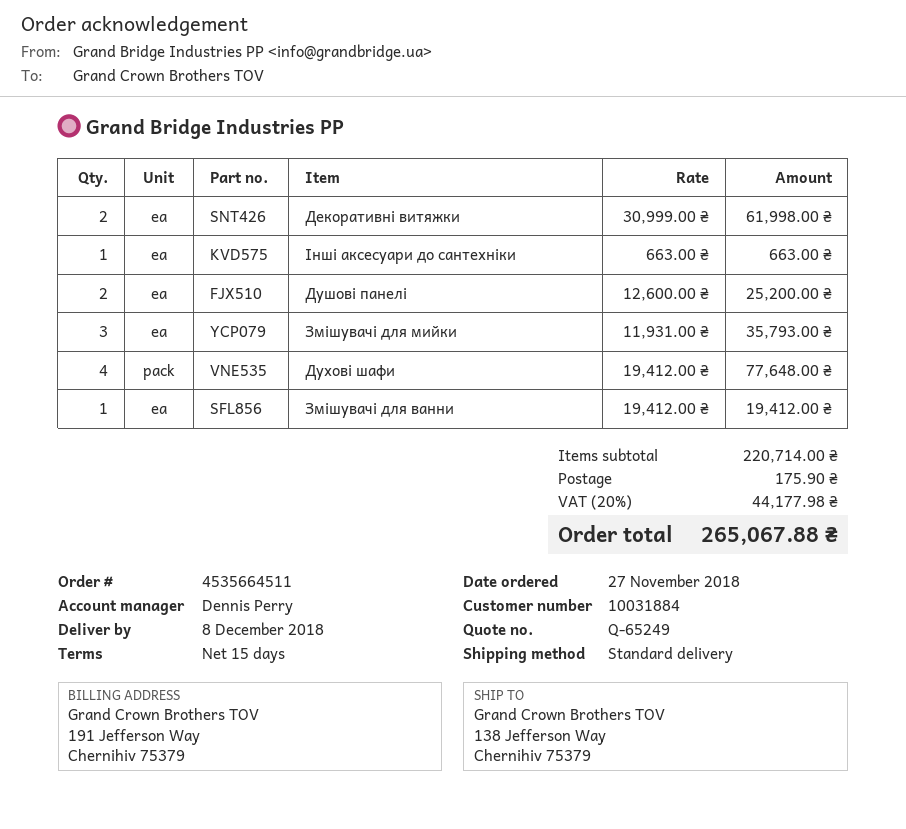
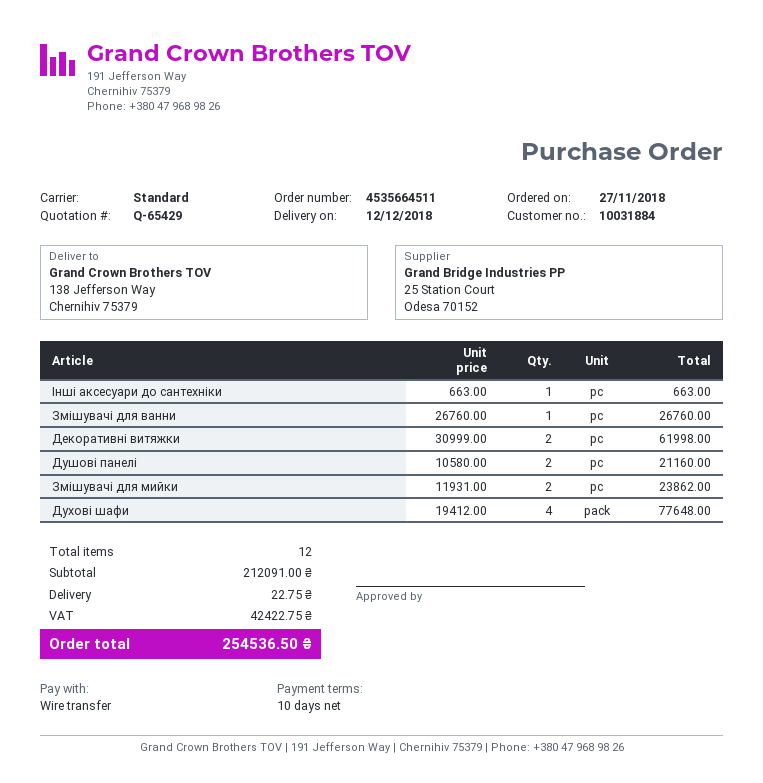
quote number: Q-65249 -> Q-65429
delivery date: 2018-12-08 -> 2018-12-12
payment terms: 15 days -> 10 days
Душові панелі: 2 x 12600.00 = 25200.00 -> 2 x 10580.00 = 21160.00
Змішувачі для мийки: 3 x 11931.00 = 35793.00 -> 2 x 11931.00 = 23862.00
Змішувачі для ванни: 1 x 19412.00 = 19412.00 -> 1 x 26760.00 = 26760.00
subtotal: 220714.00 -> 212091.00
shipping: 175.90 -> 22.75
tax: 44177.98 -> 42422.75
total: 265067.88 -> 254536.50

